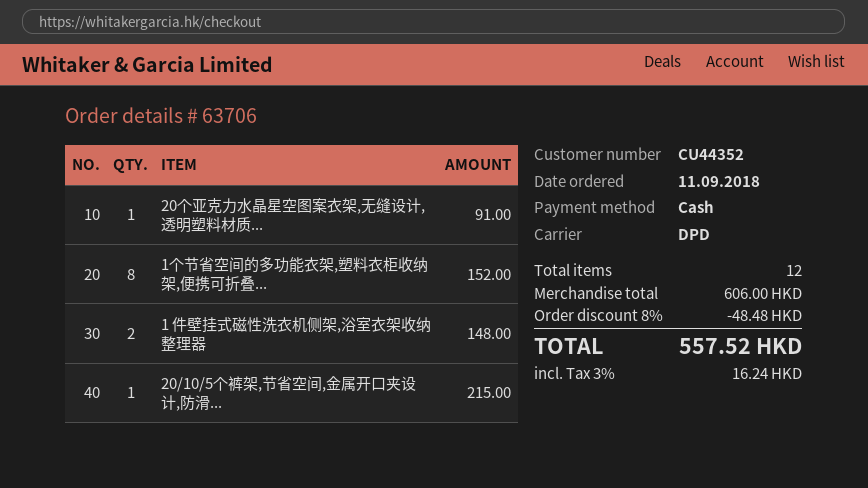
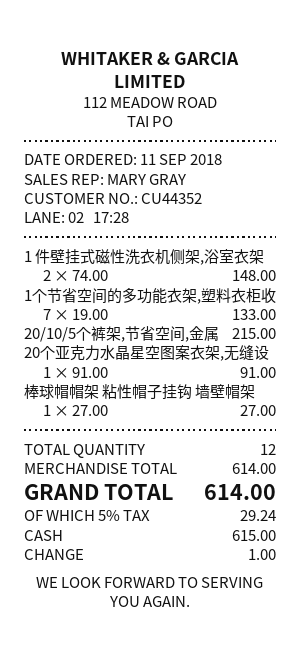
1个节省空间的多功能衣架,塑料衣柜收纳架,便携可折叠...: 8 for 152.00 -> 7 for 133.00
棒球帽帽架 粘性帽子挂钩 墙壁帽架: none -> 1 for 27.00
subtotal: 606.00 -> 614.00
discount: 8% = 48.48 -> none
tax: 3% = 16.24 -> 5% = 29.24
total: 557.52 -> 614.00

